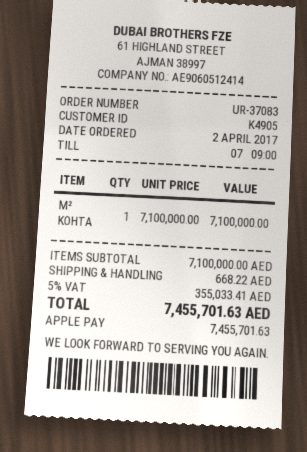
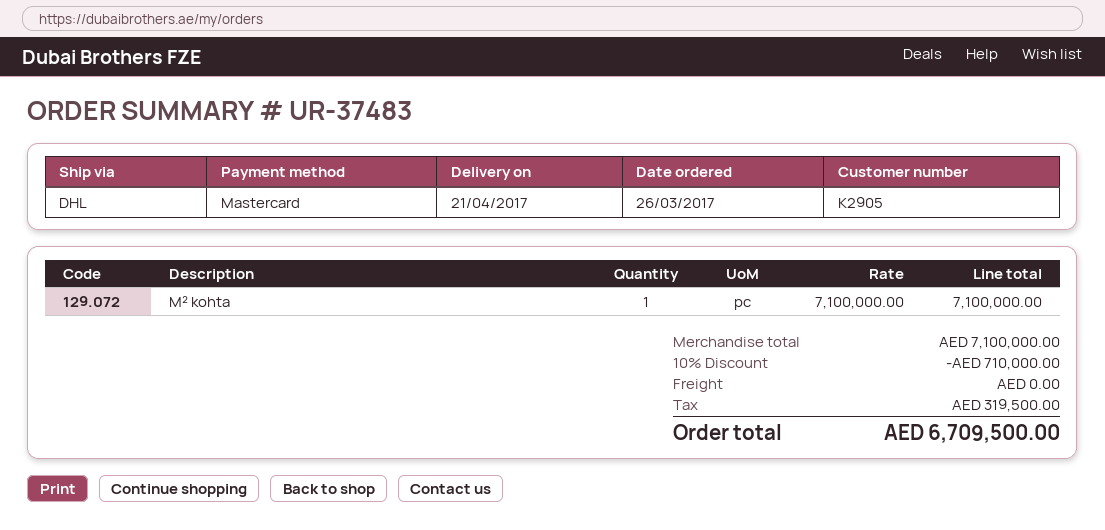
order number: UR-37083 -> UR-37483
order date: 2017-04-02 -> 2017-03-26
customer number: K4905 -> K2905
payment method: Apple Pay -> Mastercard
discount: none -> 10% = 710000.00
shipping: 668.22 -> 0.00
tax: 355033.41 -> 319500.00
total: 7455701.63 -> 6709500.00

